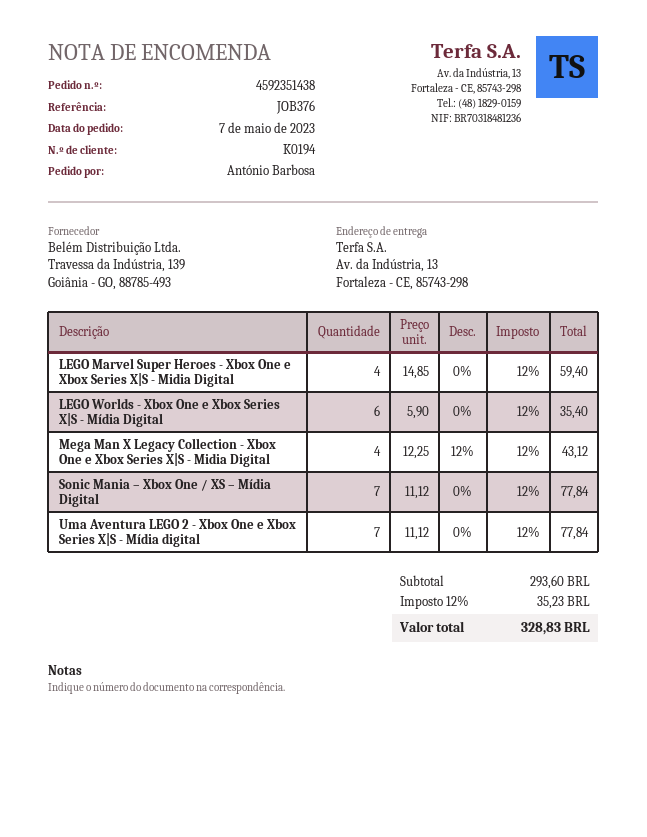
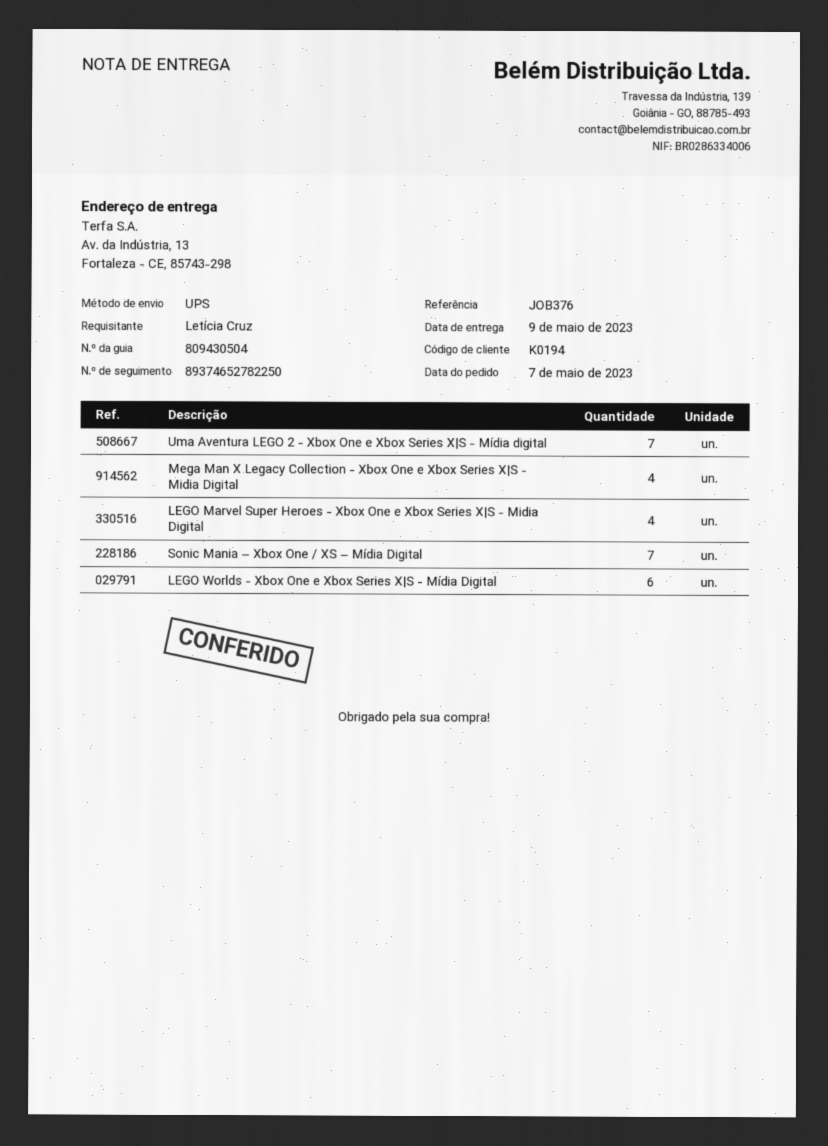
ordered by: António Barbosa -> Letícia Cruz

